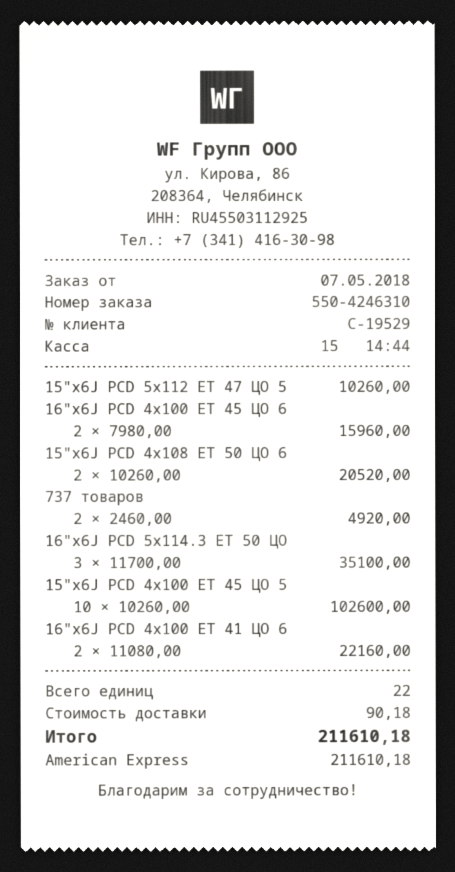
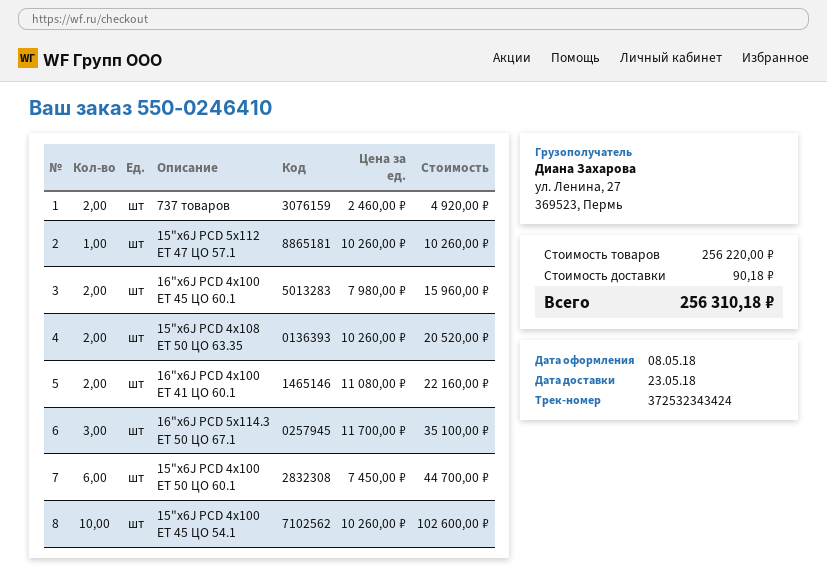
order number: 550-4246310 -> 550-0246410
order date: 2018-05-07 -> 2018-05-08
15"x6J PCD 4x100 ЕТ 50 ЦО 60.1: none -> 6 x 7450.00 = 44700.00
total: 211610.18 -> 256310.18

